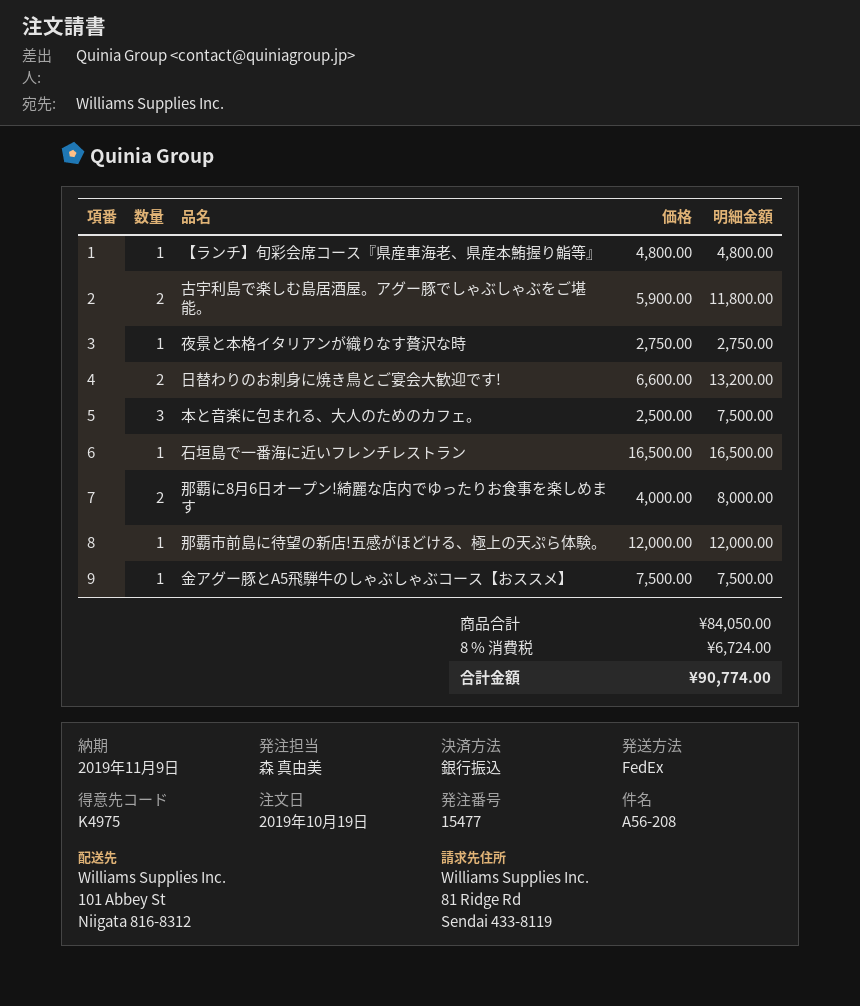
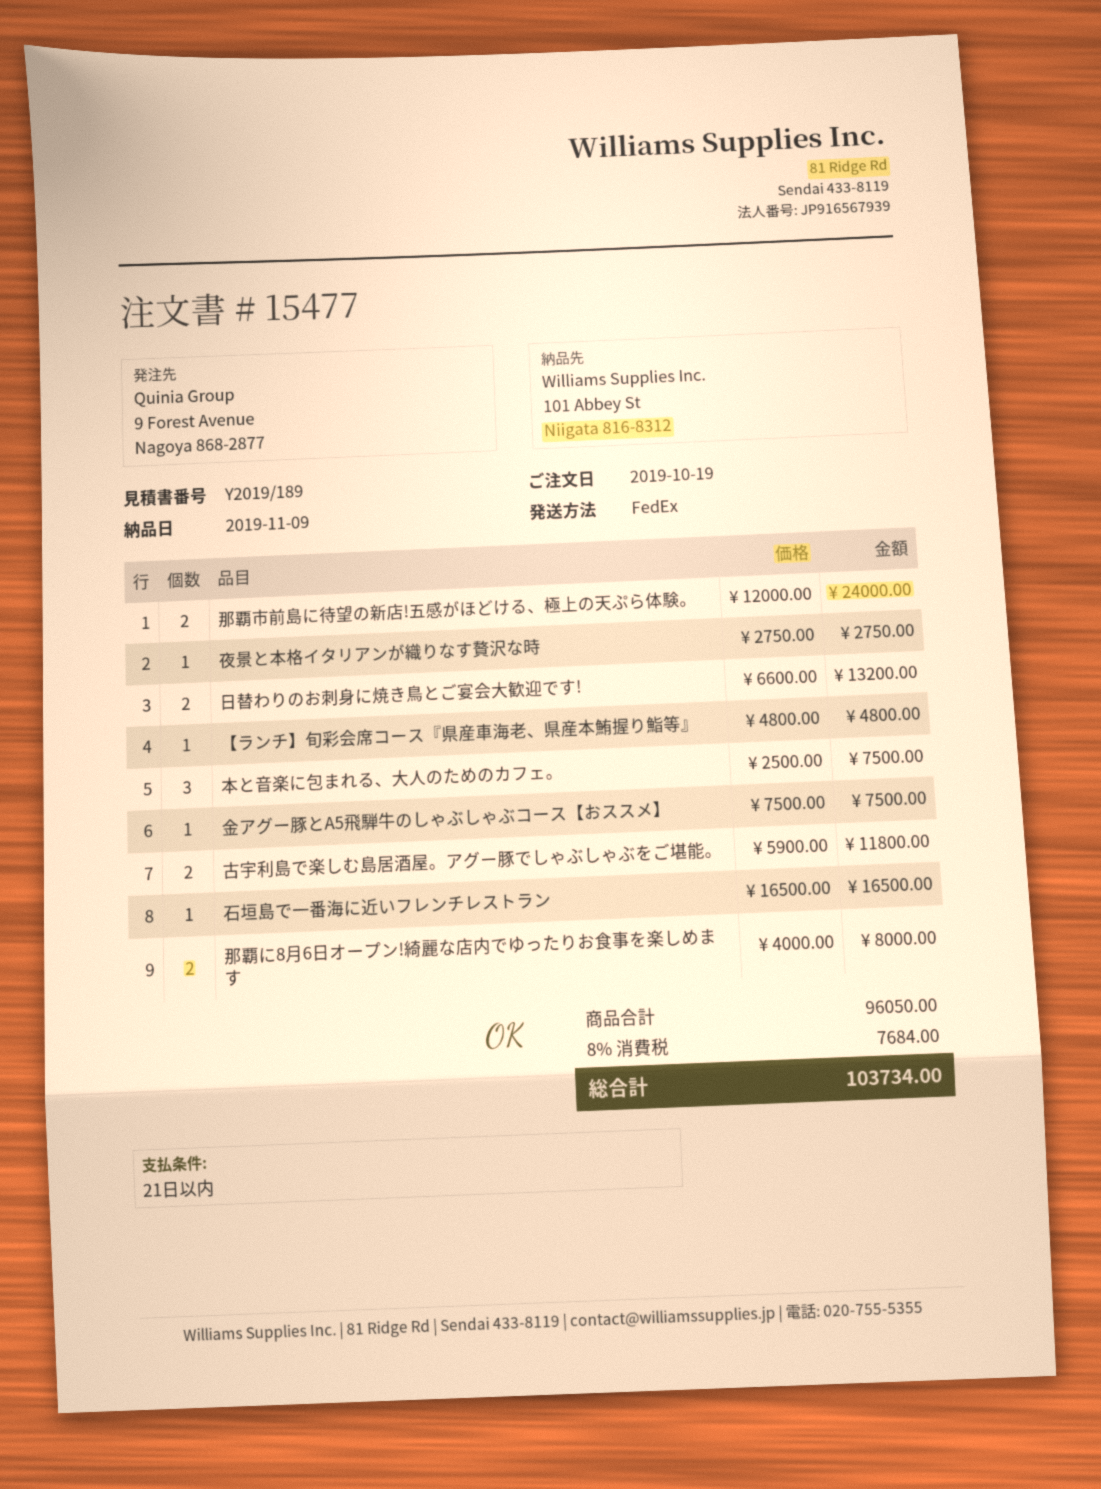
那覇市前島に待望の新店!五感がほどける、極上の天ぷら体験。: 1 x 12000.00 = 12000.00 -> 2 x 12000.00 = 24000.00
subtotal: 84050.00 -> 96050.00
tax: 8% = 6724.00 -> 8% = 7684.00
total: 90774.00 -> 103734.00

